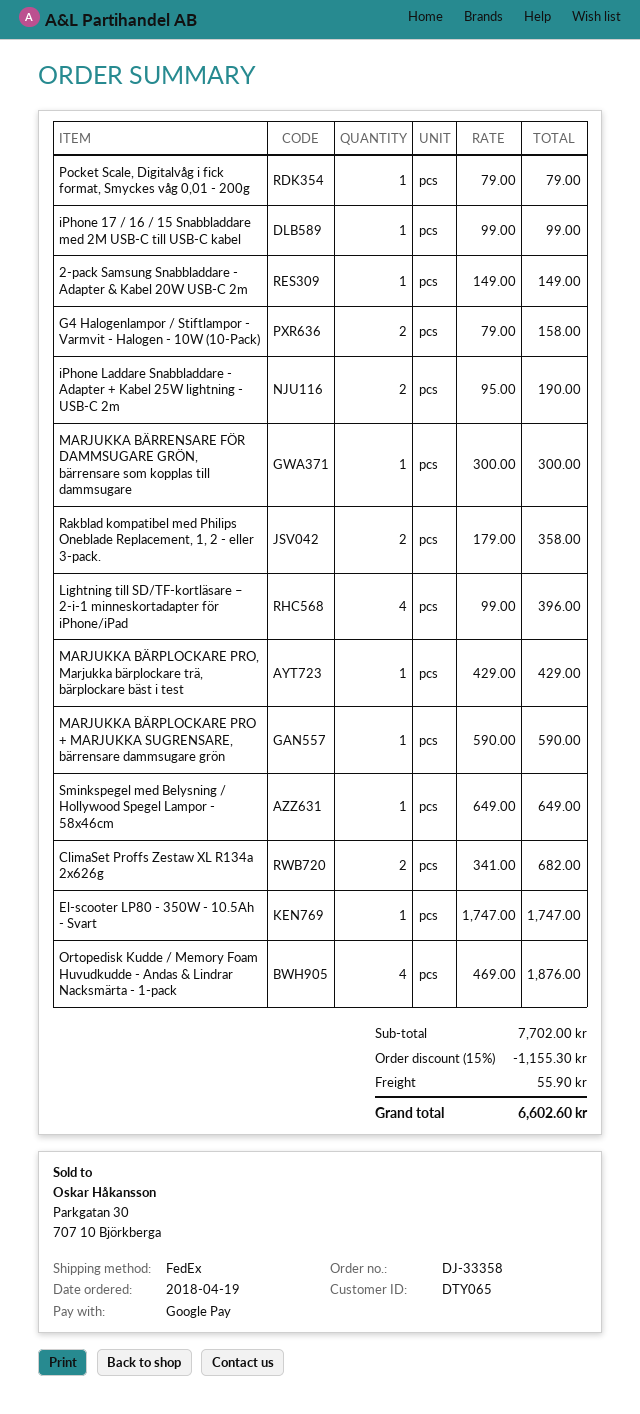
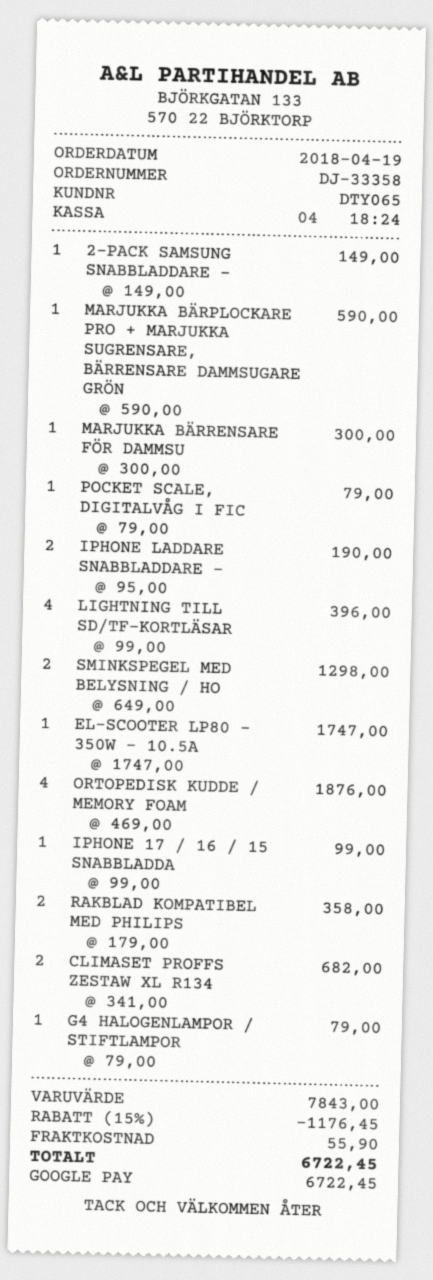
G4 Halogenlampor / Stiftlampor - Varmvit - Halogen - 10W (10-Pack): 2 x 79.00 = 158.00 -> 1 x 79.00 = 79.00
MARJUKKA BÄRPLOCKARE PRO, Marjukka bärplockare trä, bärplockare bäst i test: 1 x 429.00 = 429.00 -> none
Sminkspegel med Belysning / Hollywood Spegel Lampor - 58x46cm: 1 x 649.00 = 649.00 -> 2 x 649.00 = 1298.00
subtotal: 7702.00 -> 7843.00
discount: 15% = 1155.30 -> 15% = 1176.45
total: 6602.60 -> 6722.45

